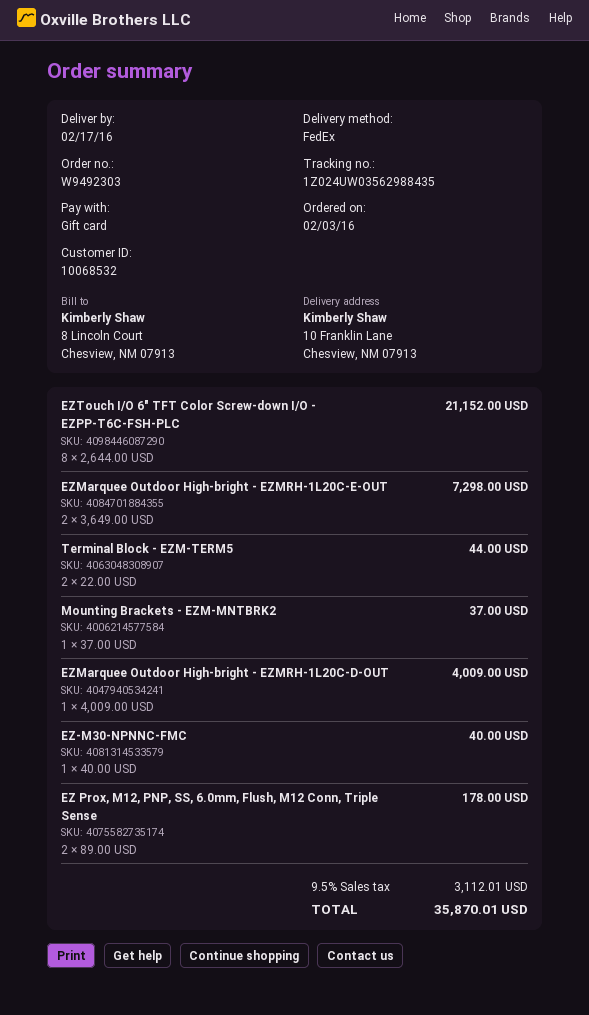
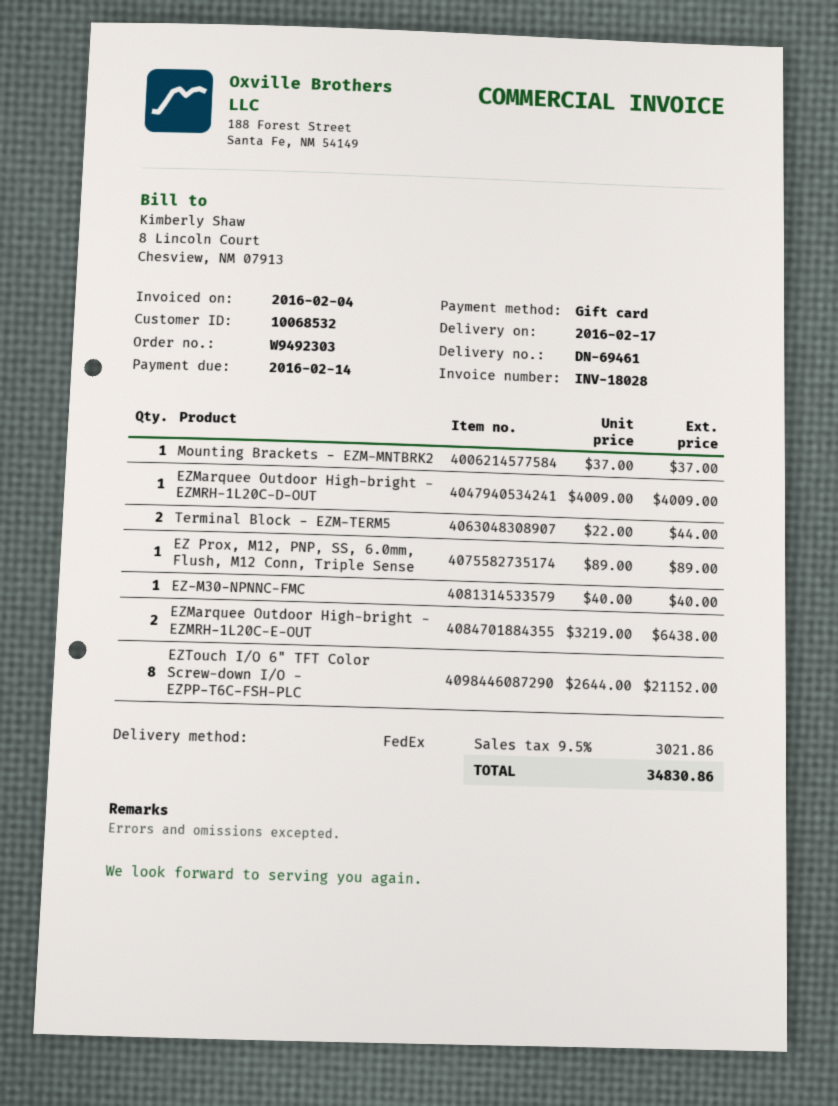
EZMarquee Outdoor High-bright - EZMRH-1L20C-E-OUT: 2 x 3649.00 = 7298.00 -> 2 x 3219.00 = 6438.00
EZ Prox, M12, PNP, SS, 6.0mm, Flush, M12 Conn, Triple Sense: 2 x 89.00 = 178.00 -> 1 x 89.00 = 89.00
tax: 9.5% = 3112.01 -> 9.5% = 3021.86
total: 35870.01 -> 34830.86

